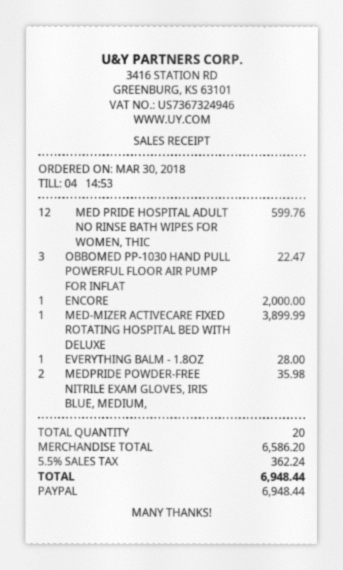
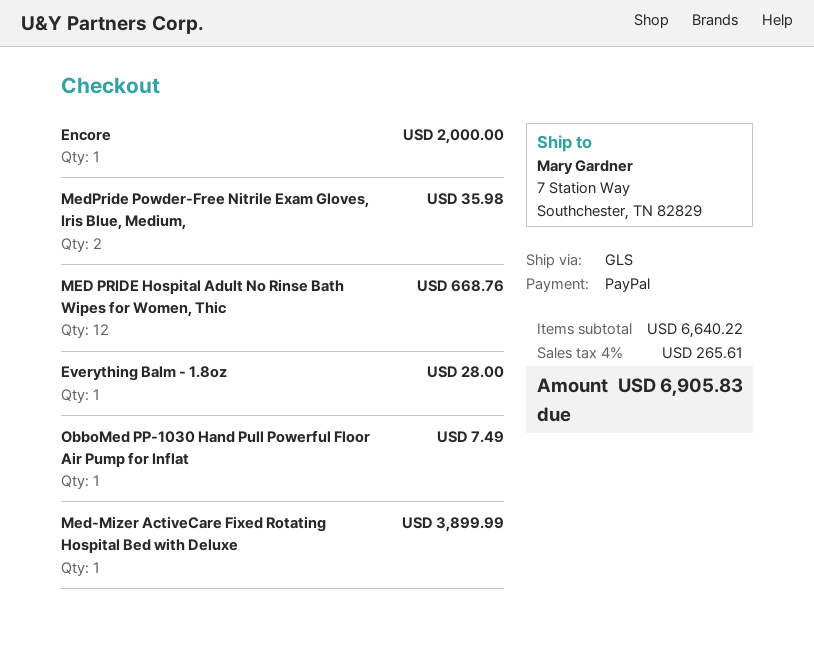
MED PRIDE HOSPITAL ADULT NO RINSE BATH WIPES FOR WOMEN, THIC: 12 for 599.76 -> 12 for 668.76
OBBOMED PP-1030 HAND PULL POWERFUL FLOOR AIR PUMP FOR INFLAT: 3 for 22.47 -> 1 for 7.49
subtotal: 6586.20 -> 6640.22
tax: 5.5% = 362.24 -> 4% = 265.61
total: 6948.44 -> 6905.83

